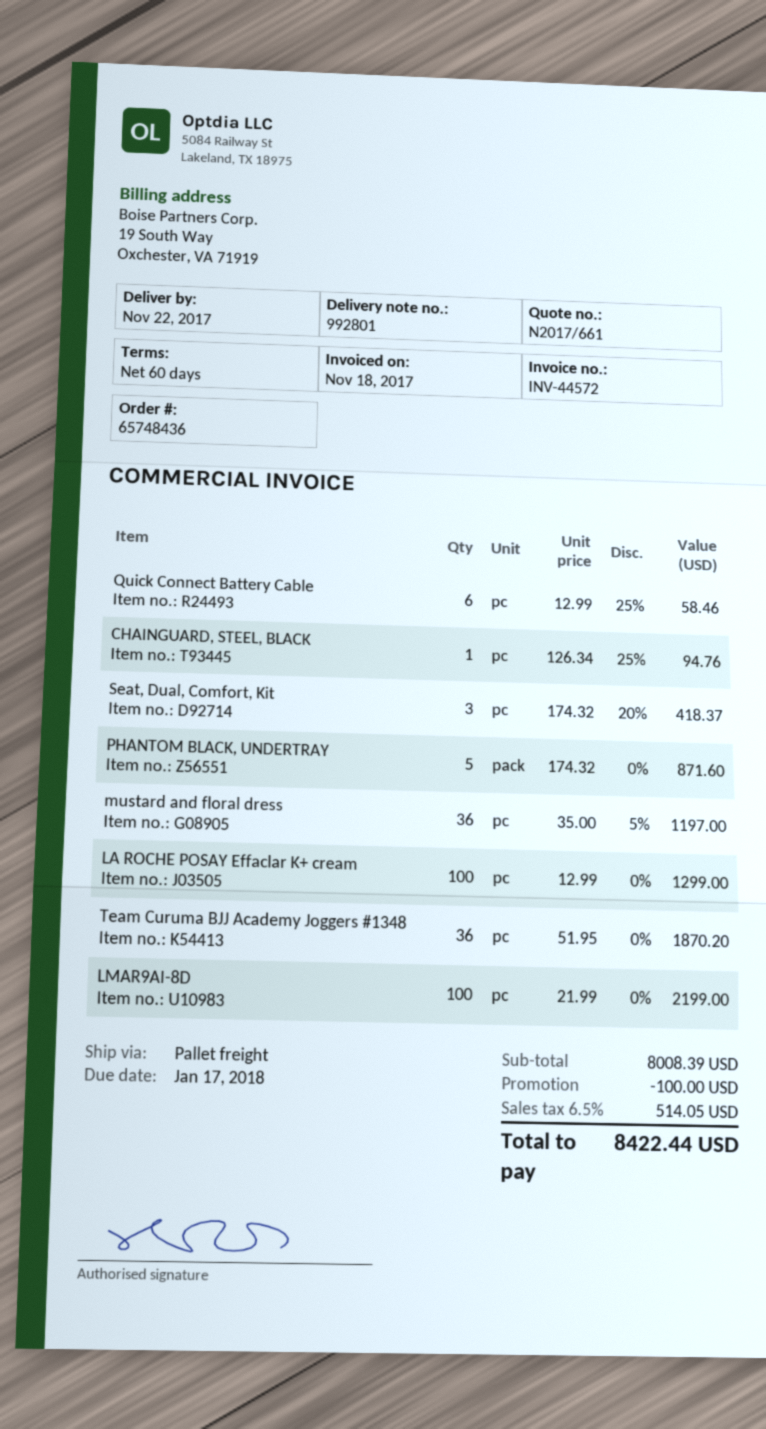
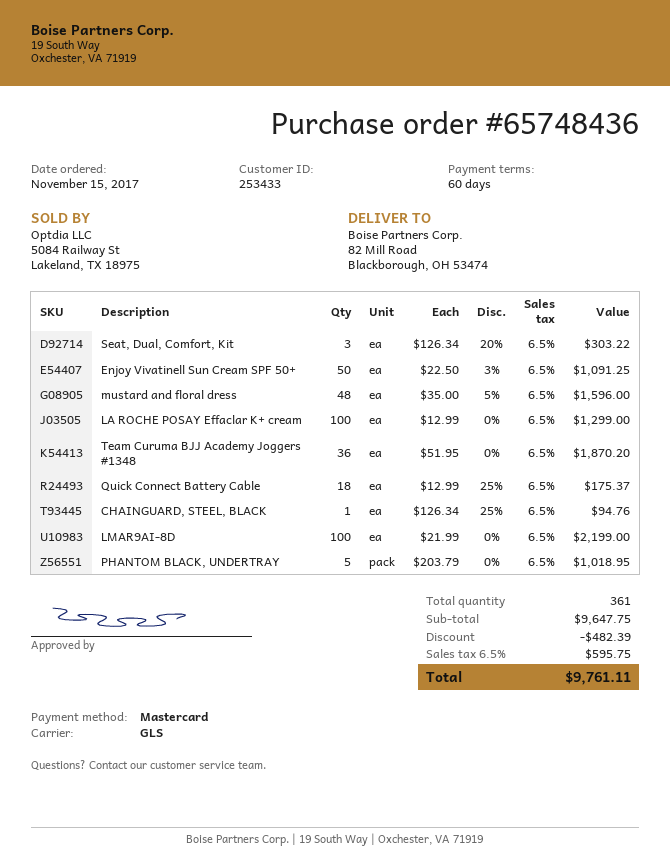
shipping method: pallet freight -> GLS
Quick Connect Battery Cable: 6 x 12.99 - 25% = 58.46 -> 18 x 12.99 - 25% = 175.37
Seat, Dual, Comfort, Kit: 3 x 174.32 - 20% = 418.37 -> 3 x 126.34 - 20% = 303.22
PHANTOM BLACK, UNDERTRAY: 5 x 174.32 = 871.60 -> 5 x 203.79 = 1018.95
mustard and floral dress: 36 x 35.00 - 5% = 1197.00 -> 48 x 35.00 - 5% = 1596.00
Enjoy Vivatinell Sun Cream SPF 50+: none -> 50 x 22.50 - 3% = 1091.25
subtotal: 8008.39 -> 9647.75
discount: 100.00 -> 482.39
tax: 6.5% = 514.05 -> 6.5% = 595.75
total: 8422.44 -> 9761.11

